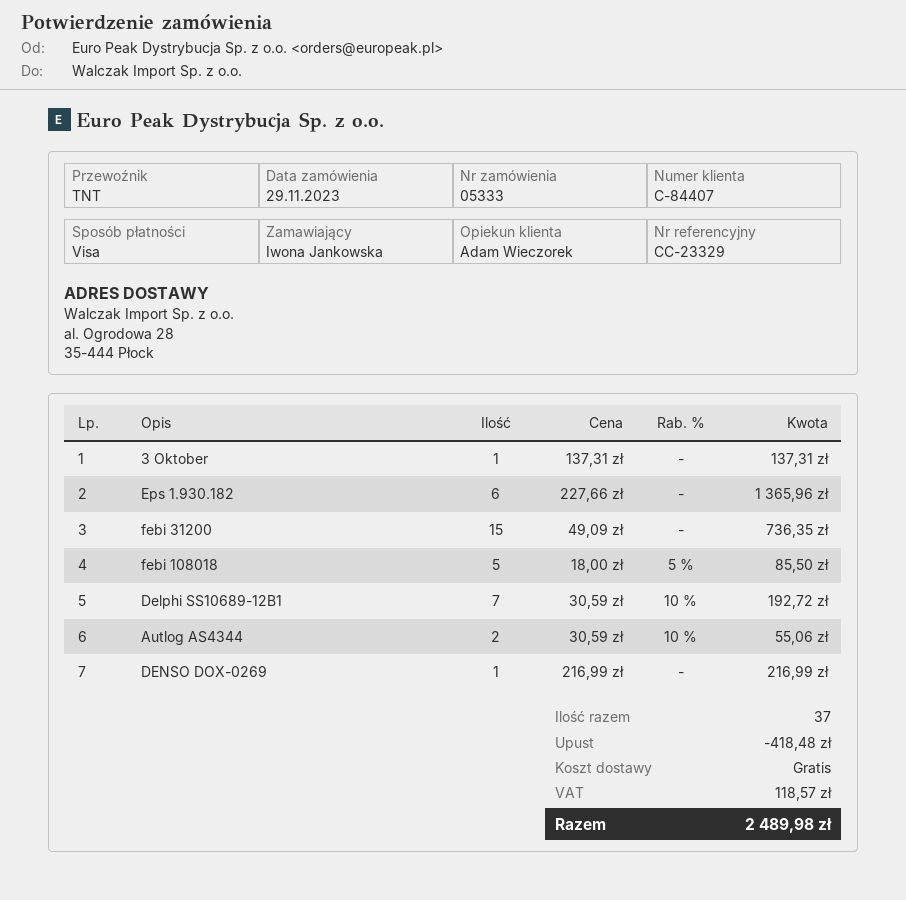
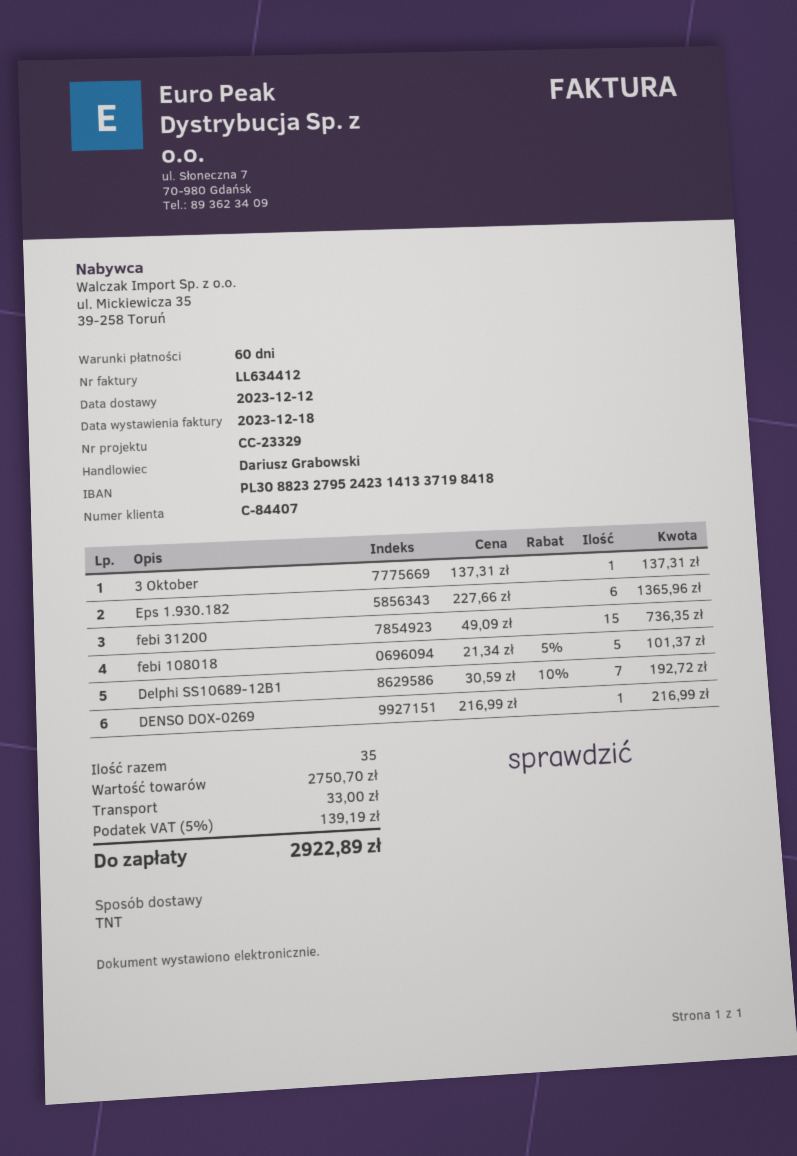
sales rep: Adam Wieczorek -> Dariusz Grabowski
febi 108018: 5 x 18.00 - 5% = 85.50 -> 5 x 21.34 - 5% = 101.37
Autlog AS4344: 2 x 30.59 - 10% = 55.06 -> none
total quantity: 37 -> 35
discount: 418.48 -> none
shipping: 0.00 -> 33.00
tax: 118.57 -> 139.19
total: 2489.98 -> 2922.89

